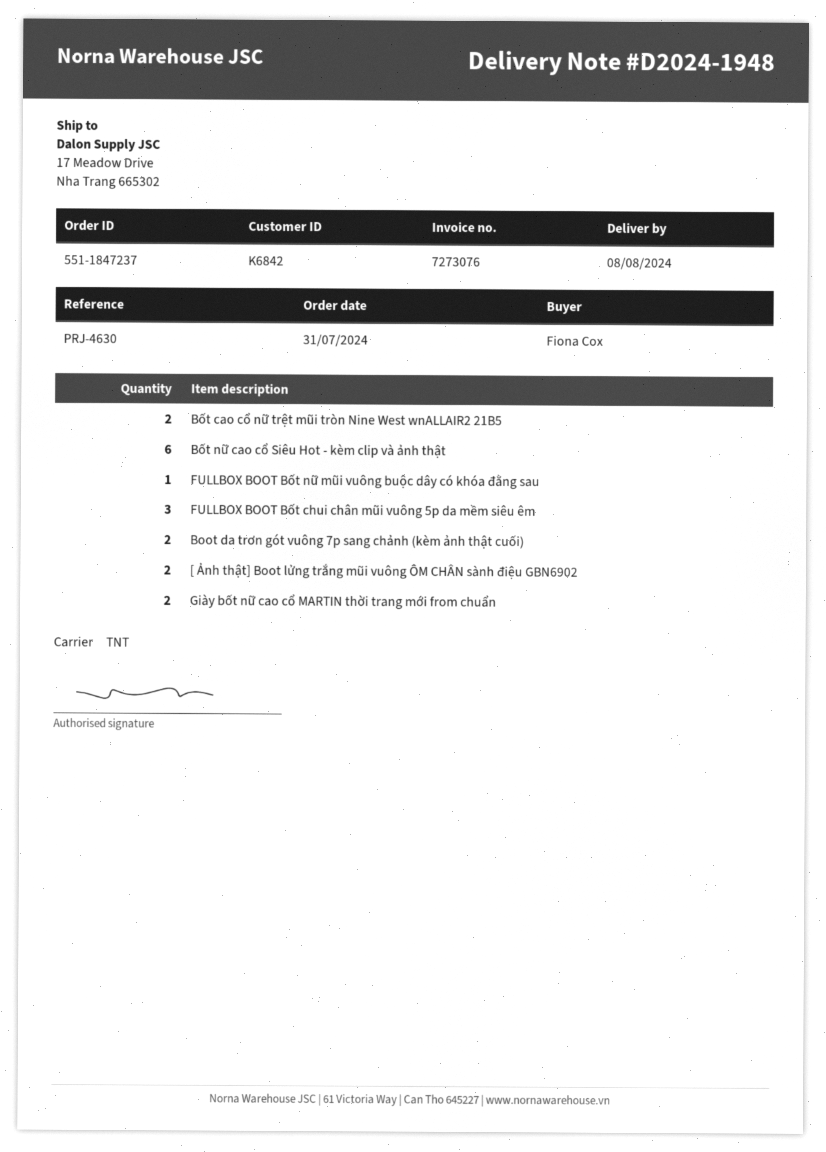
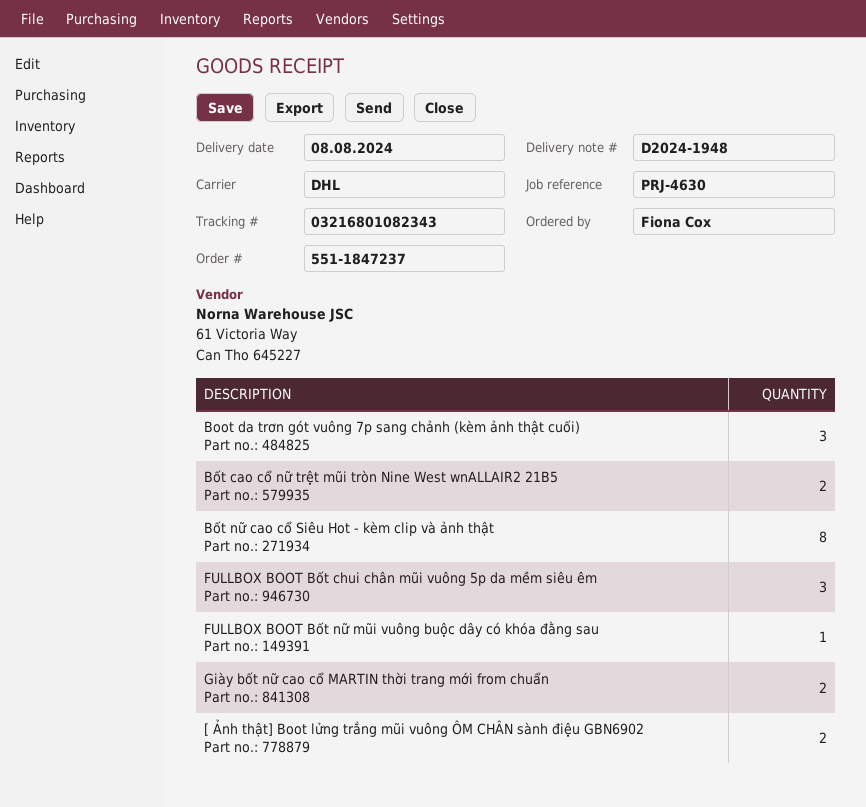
shipping method: TNT -> DHL
Bốt nữ cao cổ Siêu Hot - kèm clip và ảnh thật: 6 -> 8
Boot da trơn gót vuông 7p sang chảnh (kèm ảnh thật cuối): 2 -> 3

